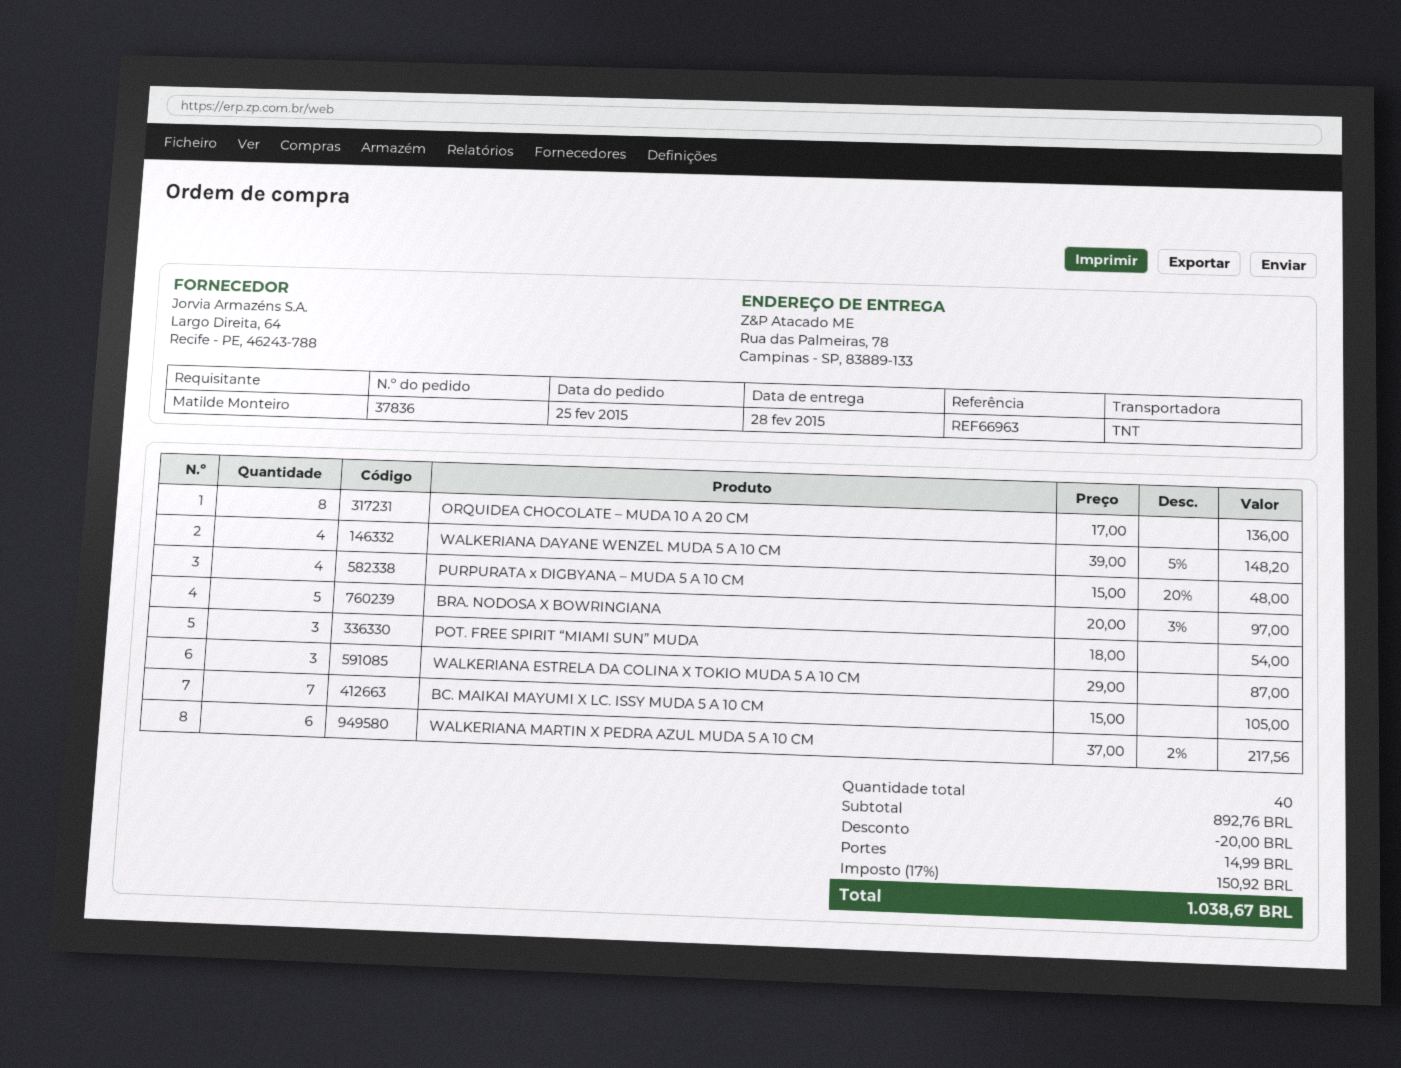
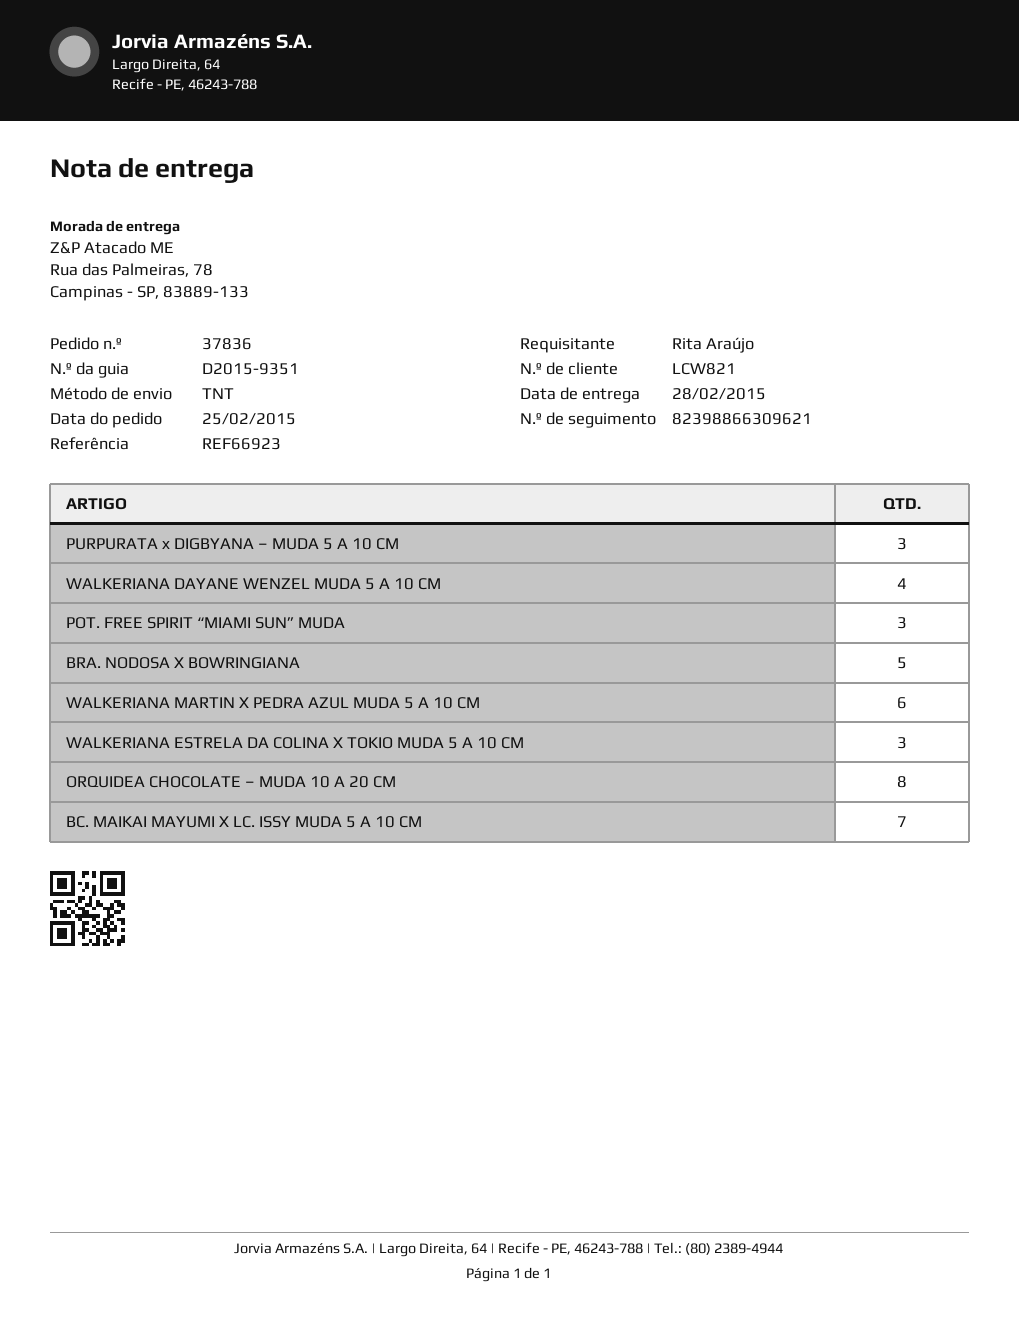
reference: REF66963 -> REF66923
ordered by: Matilde Monteiro -> Rita Araújo
PURPURATA x DIGBYANA – MUDA 5 A 10 CM: 4 -> 3

